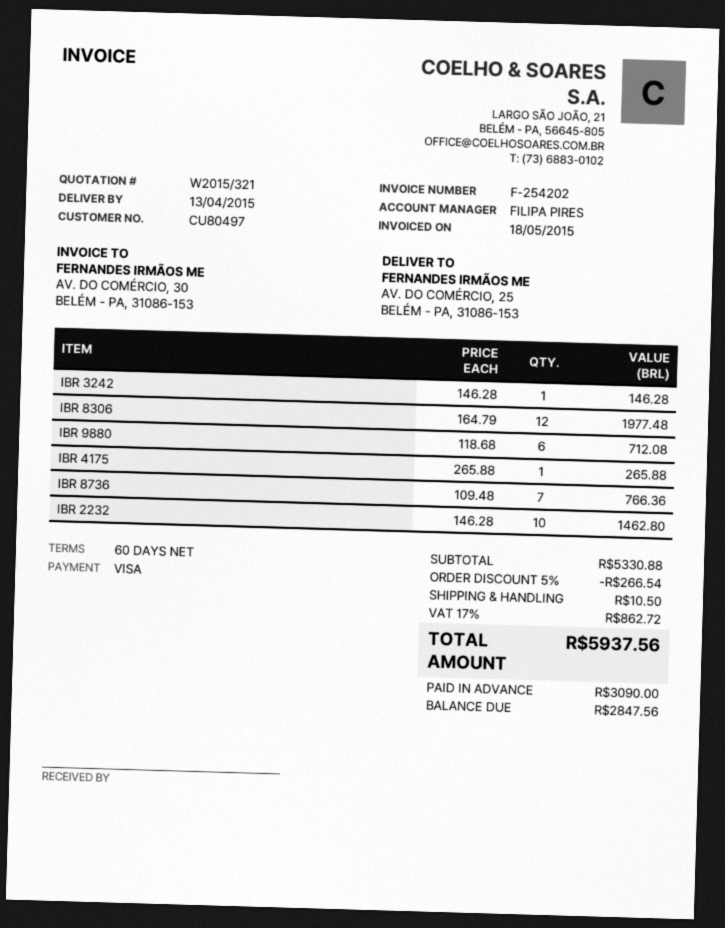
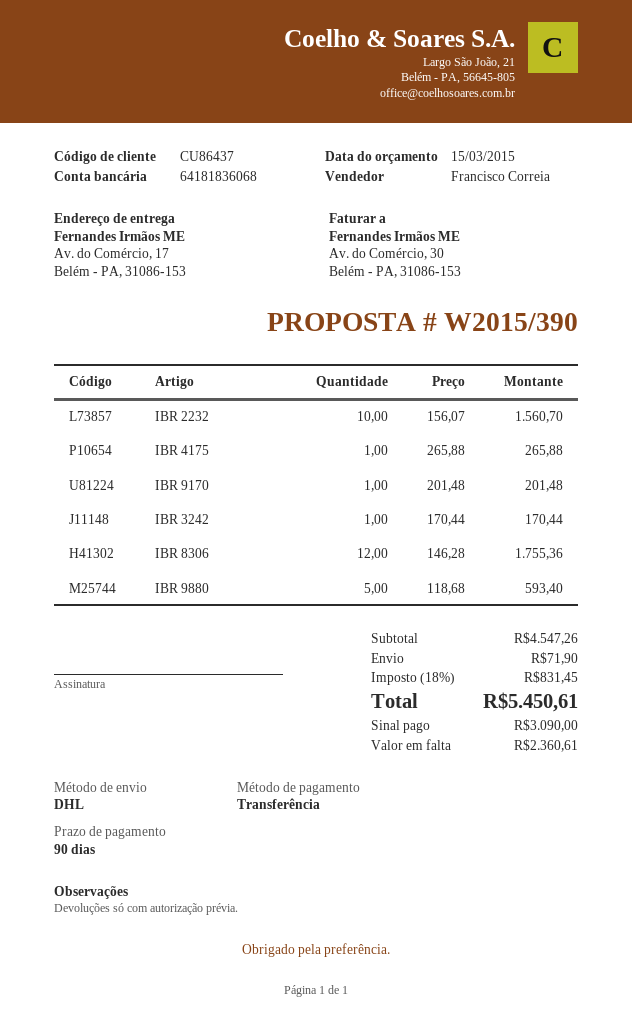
quote number: W2015/321 -> W2015/390
payment terms: 60 days -> 90 days
customer number: CU80497 -> CU86437
sales rep: FILIPA PIRES -> Francisco Correia
payment method: Visa -> bank transfer
ship to: AV. DO COMÉRCIO, 25, BELÉM - PA, 31086-153 -> Av. do Comércio, 17, Belém - PA, 31086-153
IBR 3242: 1 x 146.28 = 146.28 -> 1 x 170.44 = 170.44
IBR 8306: 12 x 164.79 = 1977.48 -> 12 x 146.28 = 1755.36
IBR 9880: 6 x 118.68 = 712.08 -> 5 x 118.68 = 593.40
IBR 8736: 7 x 109.48 = 766.36 -> none
IBR 2232: 10 x 146.28 = 1462.80 -> 10 x 156.07 = 1560.70
IBR 9170: none -> 1 x 201.48 = 201.48
subtotal: 5330.88 -> 4547.26
discount: 5% = 266.54 -> none
shipping: 10.50 -> 71.90
tax: 17% = 862.72 -> 18% = 831.45
total: 5937.56 -> 5450.61
balance: 2847.56 -> 2360.61

